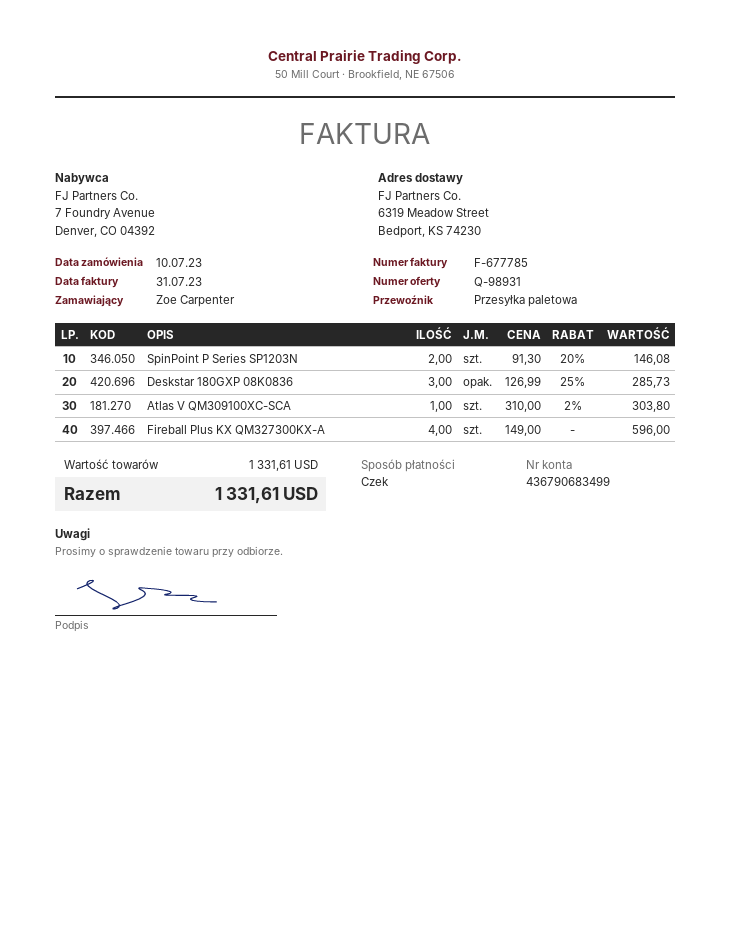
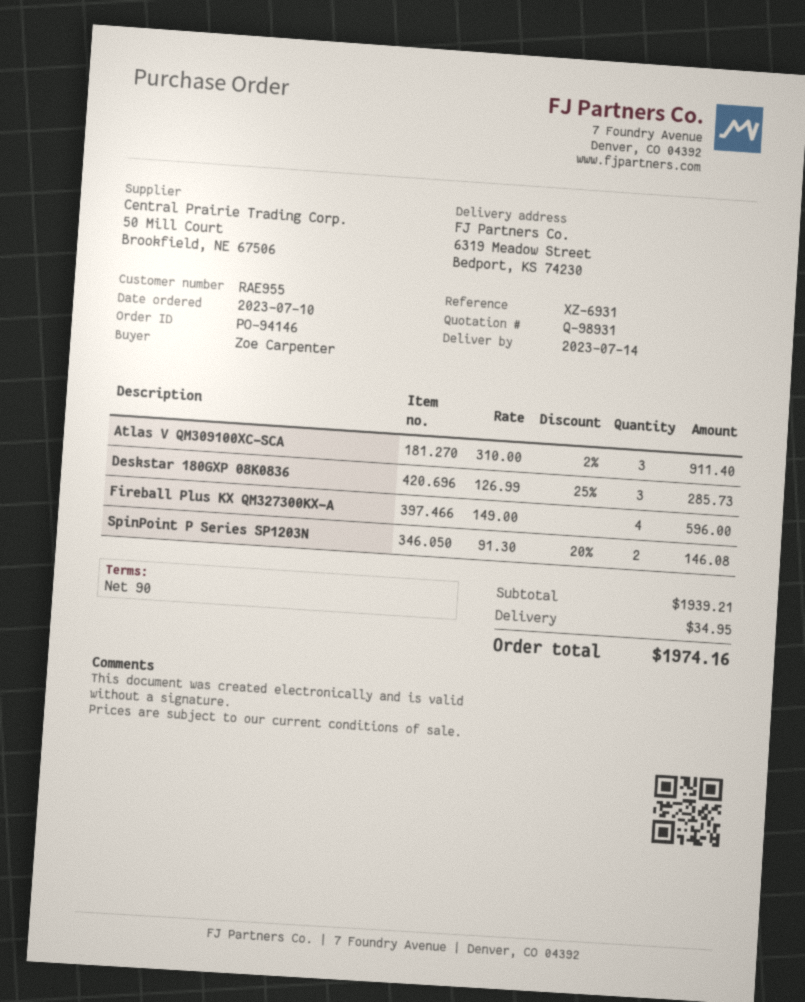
Atlas V QM309100XC-SCA: 1 x 310.00 - 2% = 303.80 -> 3 x 310.00 - 2% = 911.40
subtotal: 1331.61 -> 1939.21
shipping: none -> 34.95
total: 1331.61 -> 1974.16

